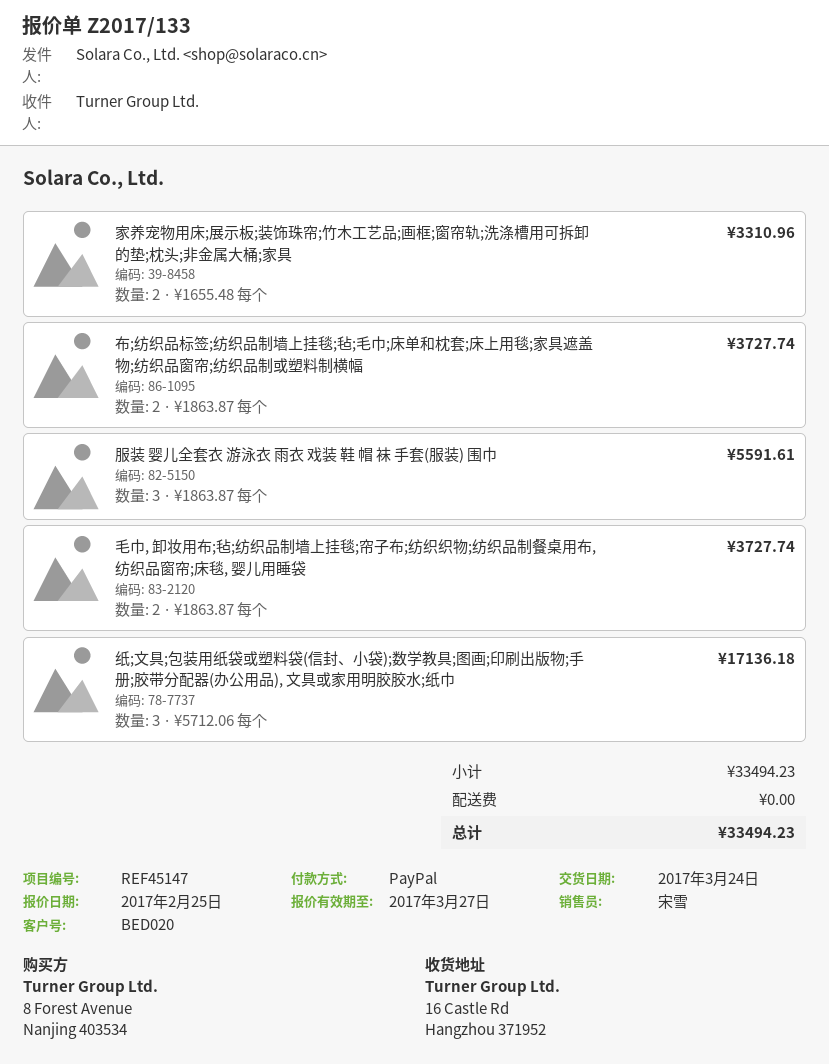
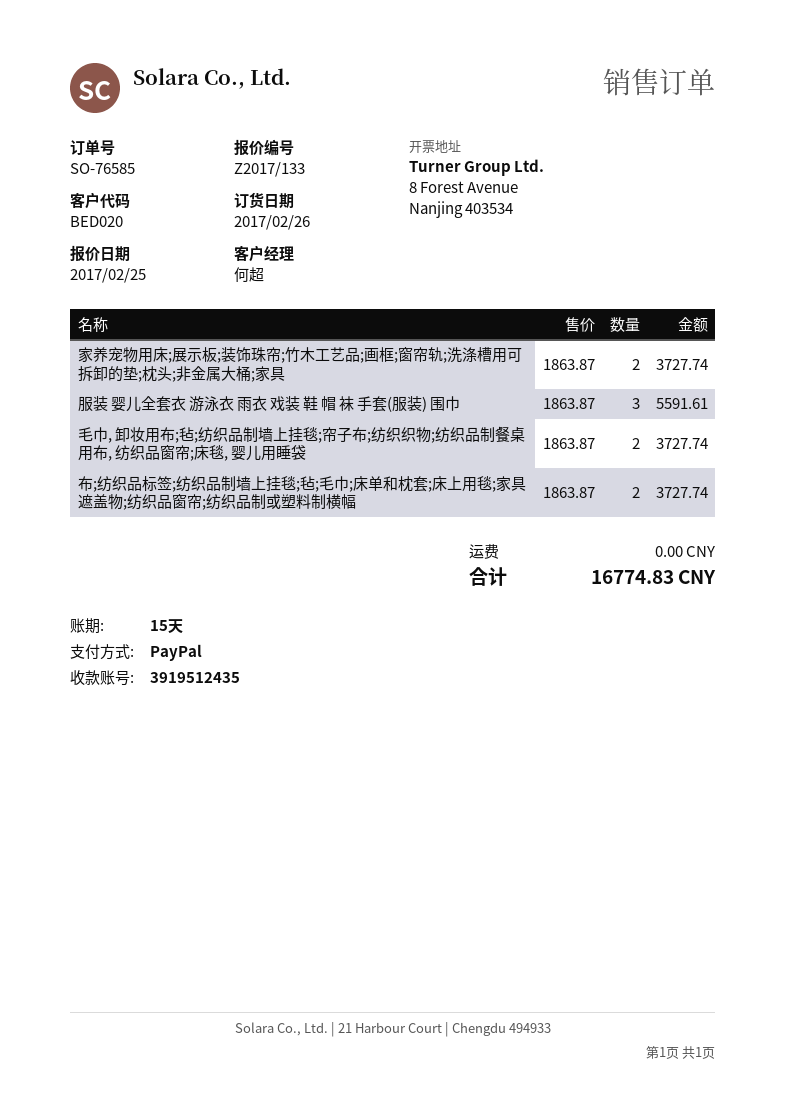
sales rep: 宋雪 -> 何超
家养宠物用床;展示板;装饰珠帘;竹木工艺品;画框;窗帘轨;洗涤槽用可拆卸的垫;枕头;非金属大桶;家具: 2 x 1655.48 = 3310.96 -> 2 x 1863.87 = 3727.74
纸;文具;包装用纸袋或塑料袋(信封、小袋);数学教具;图画;印刷出版物;手册;胶带分配器(办公用品), 文具或家用明胶胶水;纸巾: 3 x 5712.06 = 17136.18 -> none
total: 33494.23 -> 16774.83

